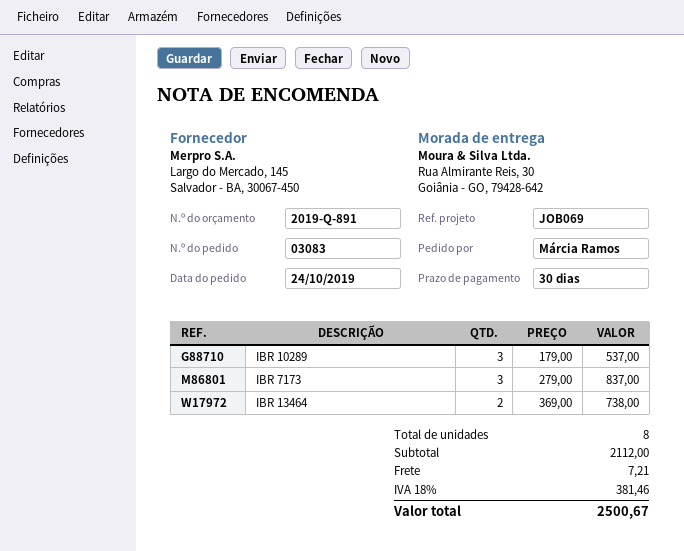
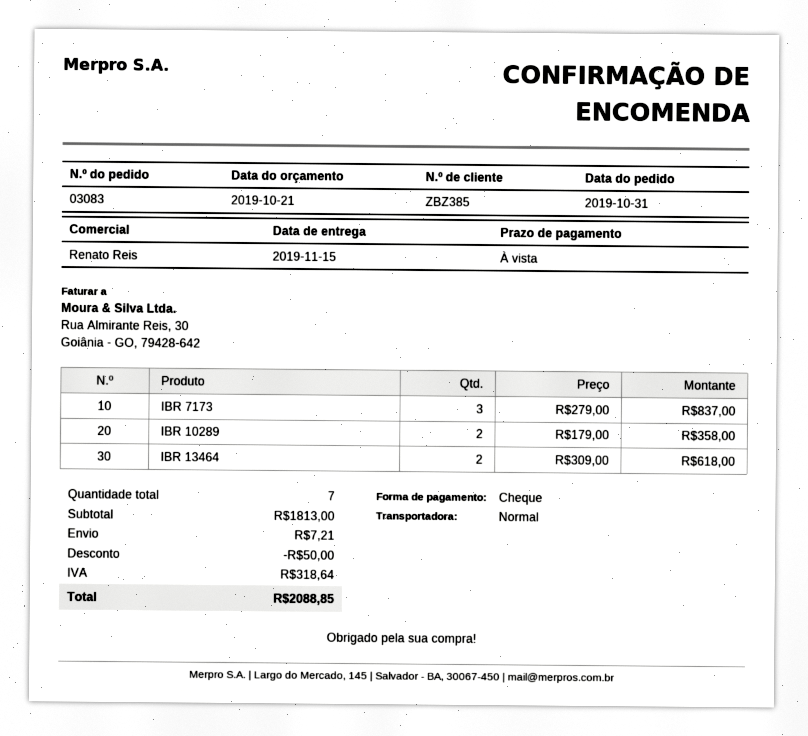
order date: 2019-10-24 -> 2019-10-31
payment terms: 30 days -> on receipt
IBR 10289: 3 x 179.00 = 537.00 -> 2 x 179.00 = 358.00
IBR 13464: 2 x 369.00 = 738.00 -> 2 x 309.00 = 618.00
total quantity: 8 -> 7
subtotal: 2112.00 -> 1813.00
discount: none -> 50.00
tax: 381.46 -> 318.64
total: 2500.67 -> 2088.85

